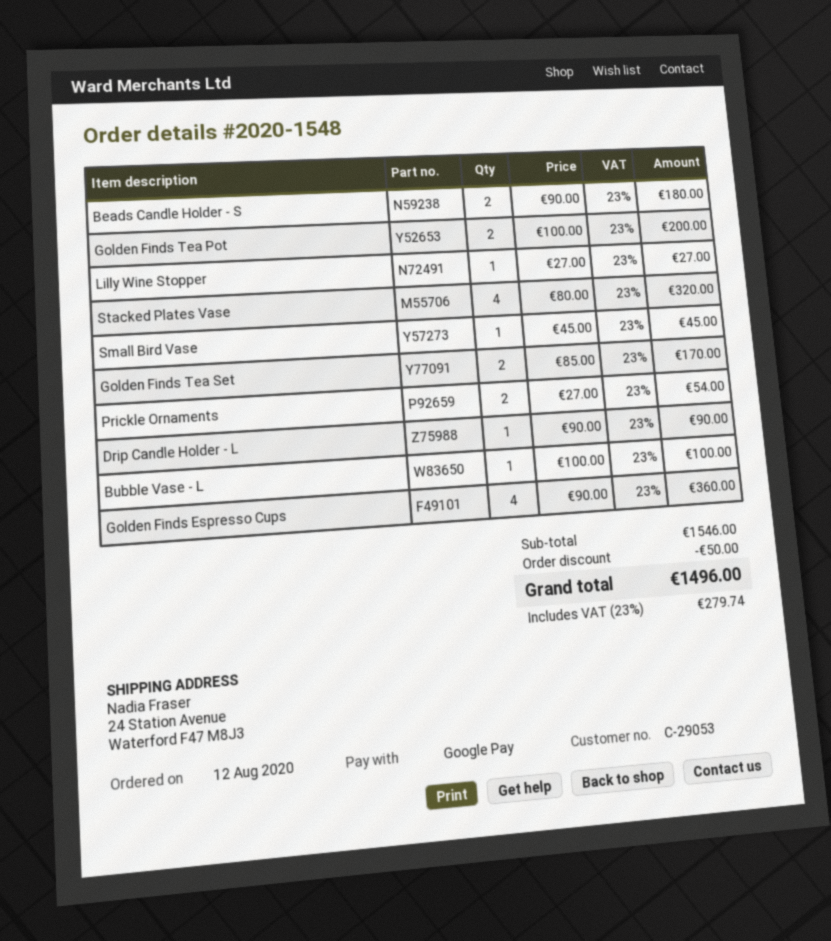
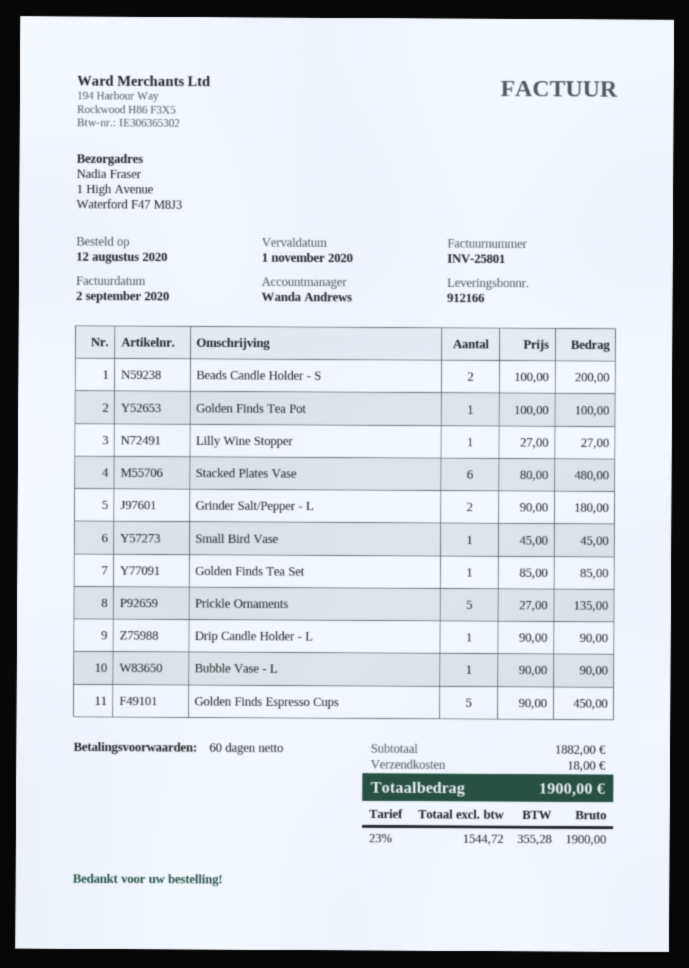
ship to: 24 Station Avenue, Waterford F47 M8J3 -> 1 High Avenue, Waterford F47 M8J3
Beads Candle Holder - S: 2 x 90.00 = 180.00 -> 2 x 100.00 = 200.00
Golden Finds Tea Pot: 2 x 100.00 = 200.00 -> 1 x 100.00 = 100.00
Stacked Plates Vase: 4 x 80.00 = 320.00 -> 6 x 80.00 = 480.00
Golden Finds Tea Set: 2 x 85.00 = 170.00 -> 1 x 85.00 = 85.00
Prickle Ornaments: 2 x 27.00 = 54.00 -> 5 x 27.00 = 135.00
Bubble Vase - L: 1 x 100.00 = 100.00 -> 1 x 90.00 = 90.00
Golden Finds Espresso Cups: 4 x 90.00 = 360.00 -> 5 x 90.00 = 450.00
Grinder Salt/Pepper - L: none -> 2 x 90.00 = 180.00
subtotal: 1546.00 -> 1882.00
discount: 50.00 -> none
shipping: none -> 18.00
tax: 23% = 279.74 -> 23% = 355.28
total: 1496.00 -> 1900.00

